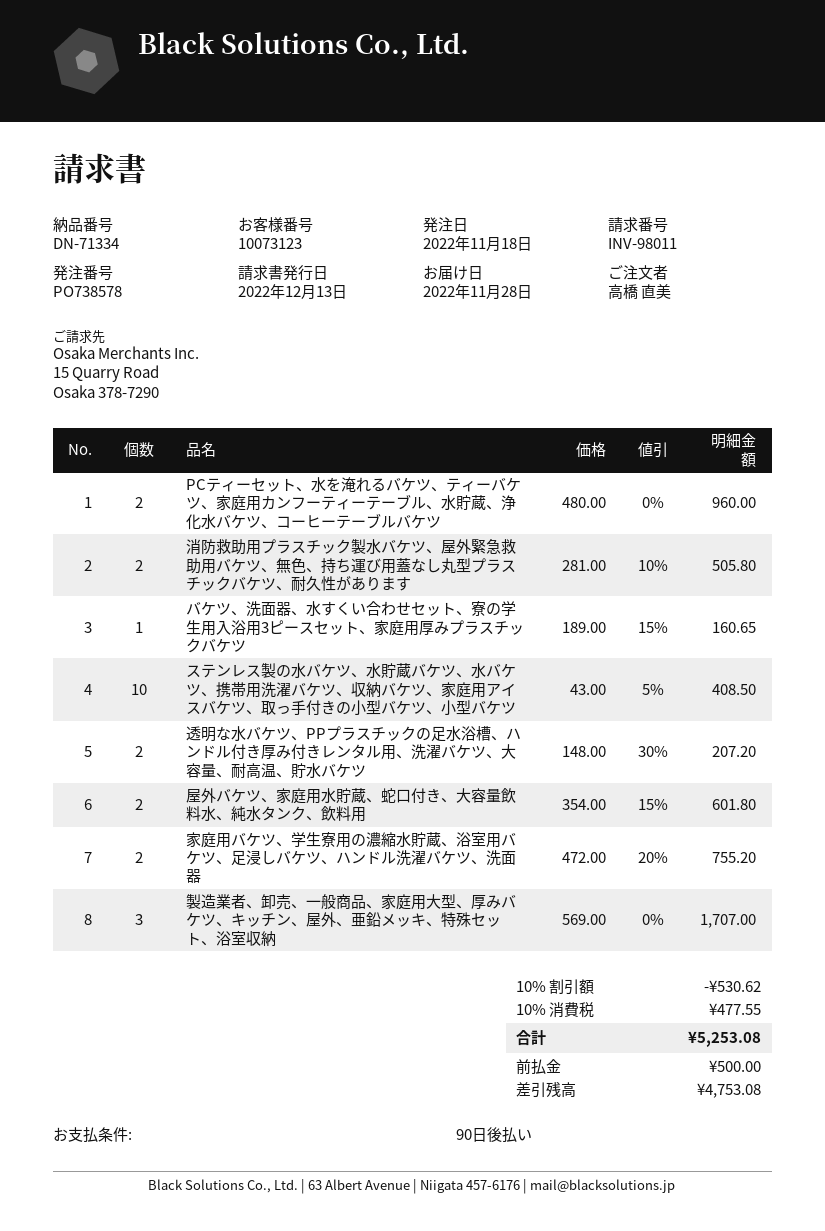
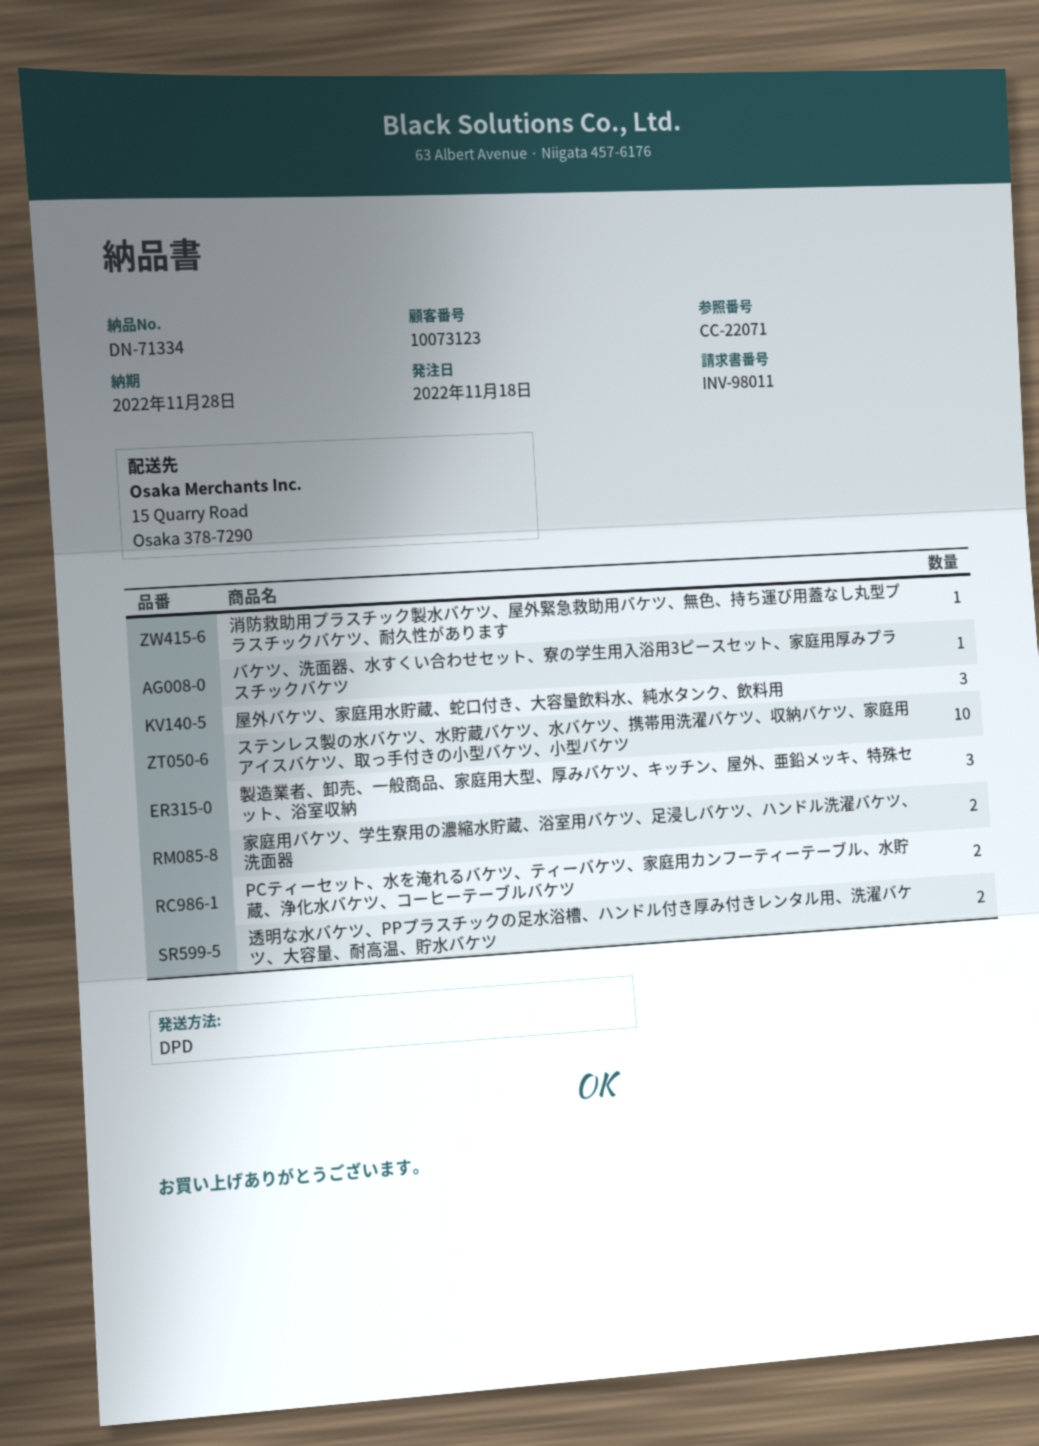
消防救助用プラスチック製水バケツ、屋外緊急救助用バケツ、無色、持ち運び用蓋なし丸型プラスチックバケツ、耐久性があります: 2 -> 1
屋外バケツ、家庭用水貯蔵、蛇口付き、大容量飲料水、純水タンク、飲料用: 2 -> 3

